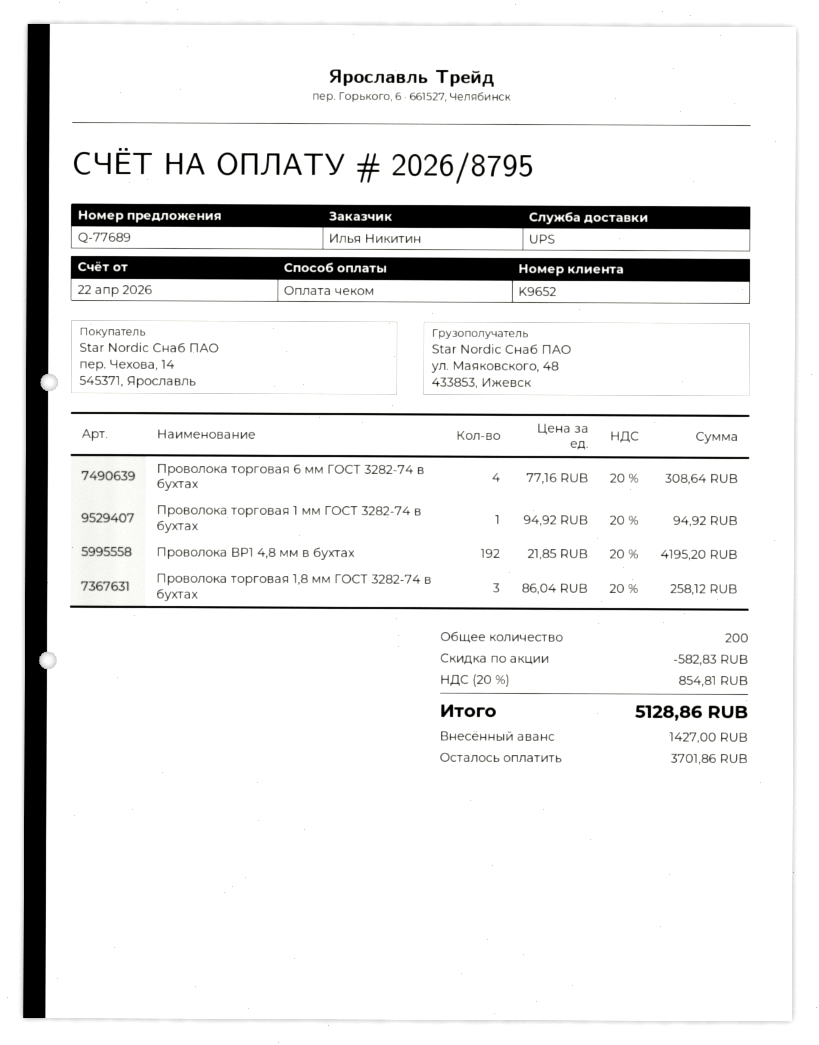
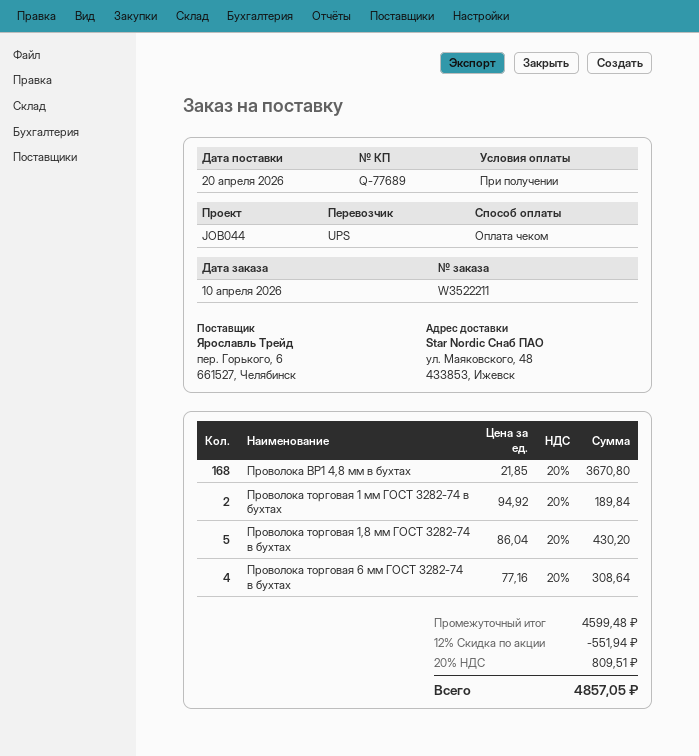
Проволока торговая 1 мм ГОСТ 3282-74 в бухтах: 1 x 94.92 = 94.92 -> 2 x 94.92 = 189.84
Проволока ВР1 4,8 мм в бухтах: 192 x 21.85 = 4195.20 -> 168 x 21.85 = 3670.80
Проволока торговая 1,8 мм ГОСТ 3282-74 в бухтах: 3 x 86.04 = 258.12 -> 5 x 86.04 = 430.20
discount: 582.83 -> 551.94
tax: 20% = 854.81 -> 20% = 809.51
total: 5128.86 -> 4857.05

